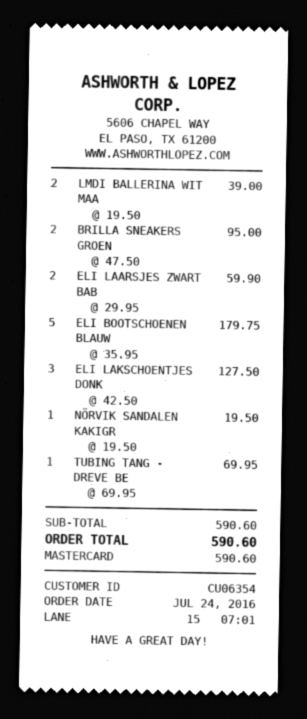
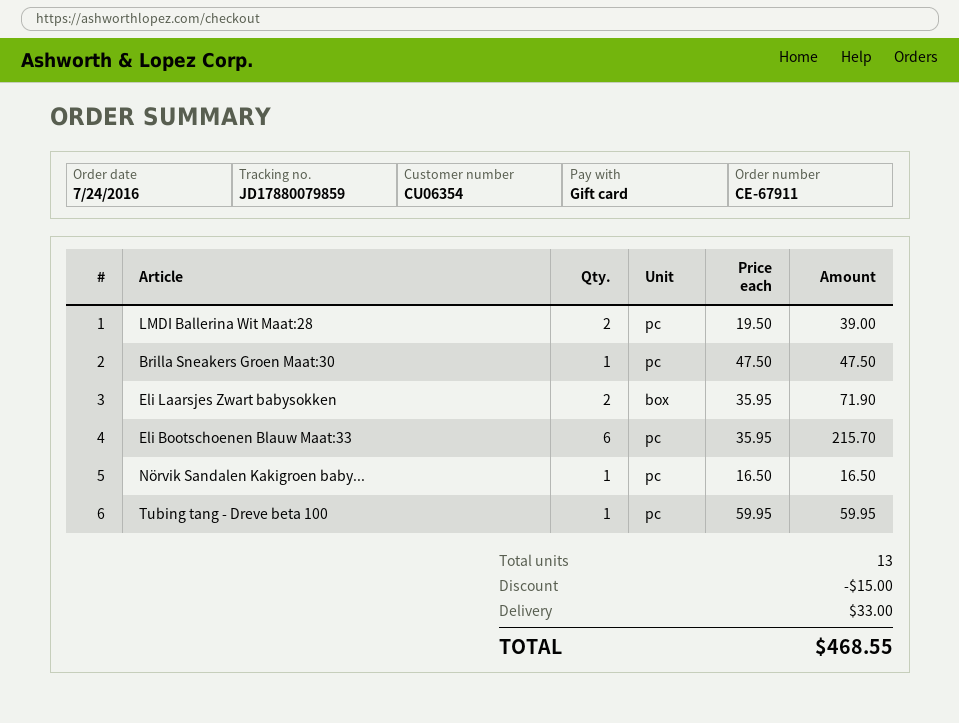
payment method: Mastercard -> gift card
BRILLA SNEAKERS GROEN: 2 x 47.50 = 95.00 -> 1 x 47.50 = 47.50
ELI LAARSJES ZWART BAB: 2 x 29.95 = 59.90 -> 2 x 35.95 = 71.90
ELI BOOTSCHOENEN BLAUW: 5 x 35.95 = 179.75 -> 6 x 35.95 = 215.70
ELI LAKSCHOENTJES DONK: 3 x 42.50 = 127.50 -> none
NÖRVIK SANDALEN KAKIGR: 1 x 19.50 = 19.50 -> 1 x 16.50 = 16.50
TUBING TANG - DREVE BE: 1 x 69.95 = 69.95 -> 1 x 59.95 = 59.95
discount: none -> 15.00
shipping: none -> 33.00
total: 590.60 -> 468.55

